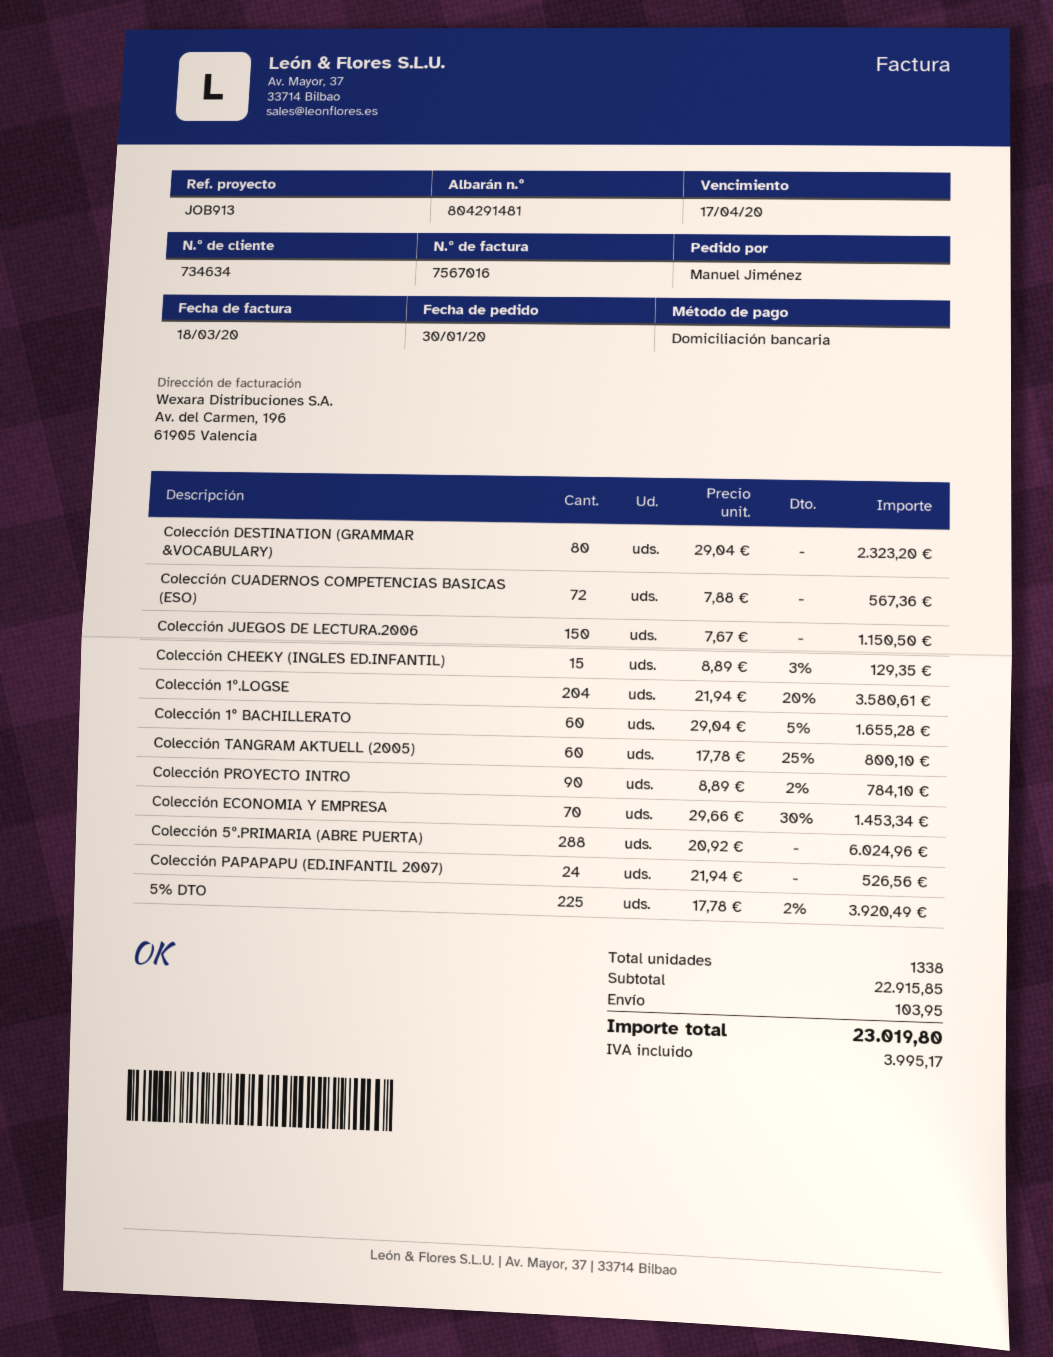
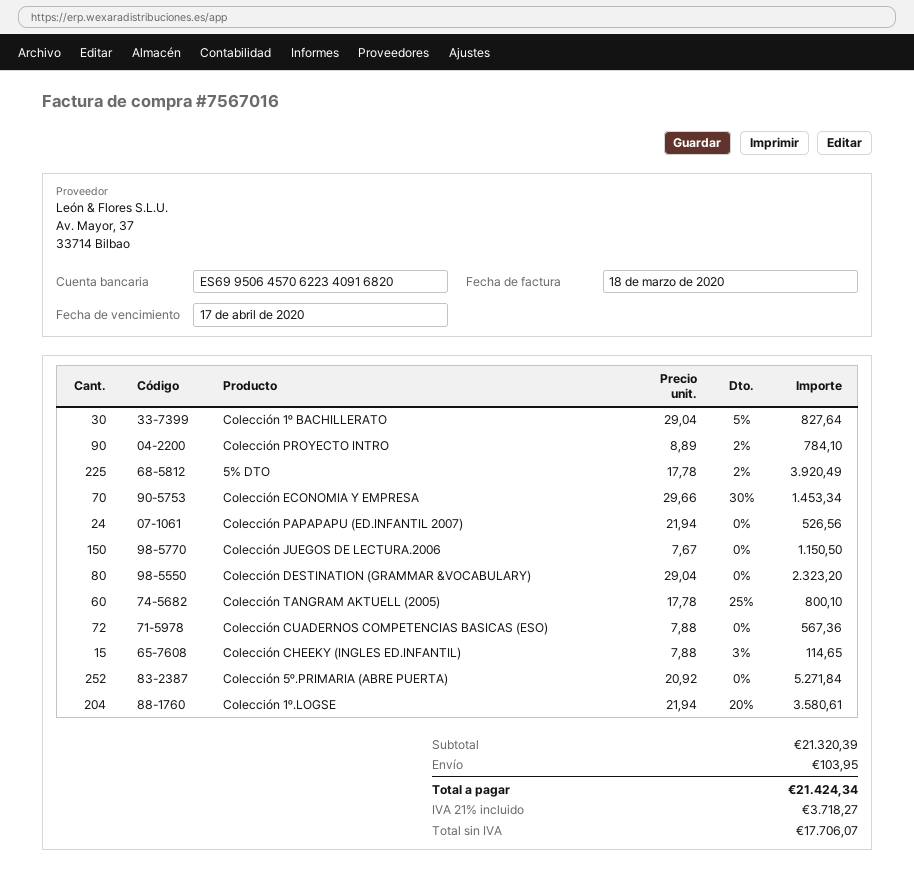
Colección CHEEKY (INGLES ED.INFANTIL): 15 x 8.89 - 3% = 129.35 -> 15 x 7.88 - 3% = 114.65
Colección 1º BACHILLERATO: 60 x 29.04 - 5% = 1655.28 -> 30 x 29.04 - 5% = 827.64
Colección 5º.PRIMARIA (ABRE PUERTA): 288 x 20.92 = 6024.96 -> 252 x 20.92 = 5271.84
subtotal: 22915.85 -> 21320.39
tax: 3995.17 -> 3718.27
total: 23019.80 -> 21424.34

